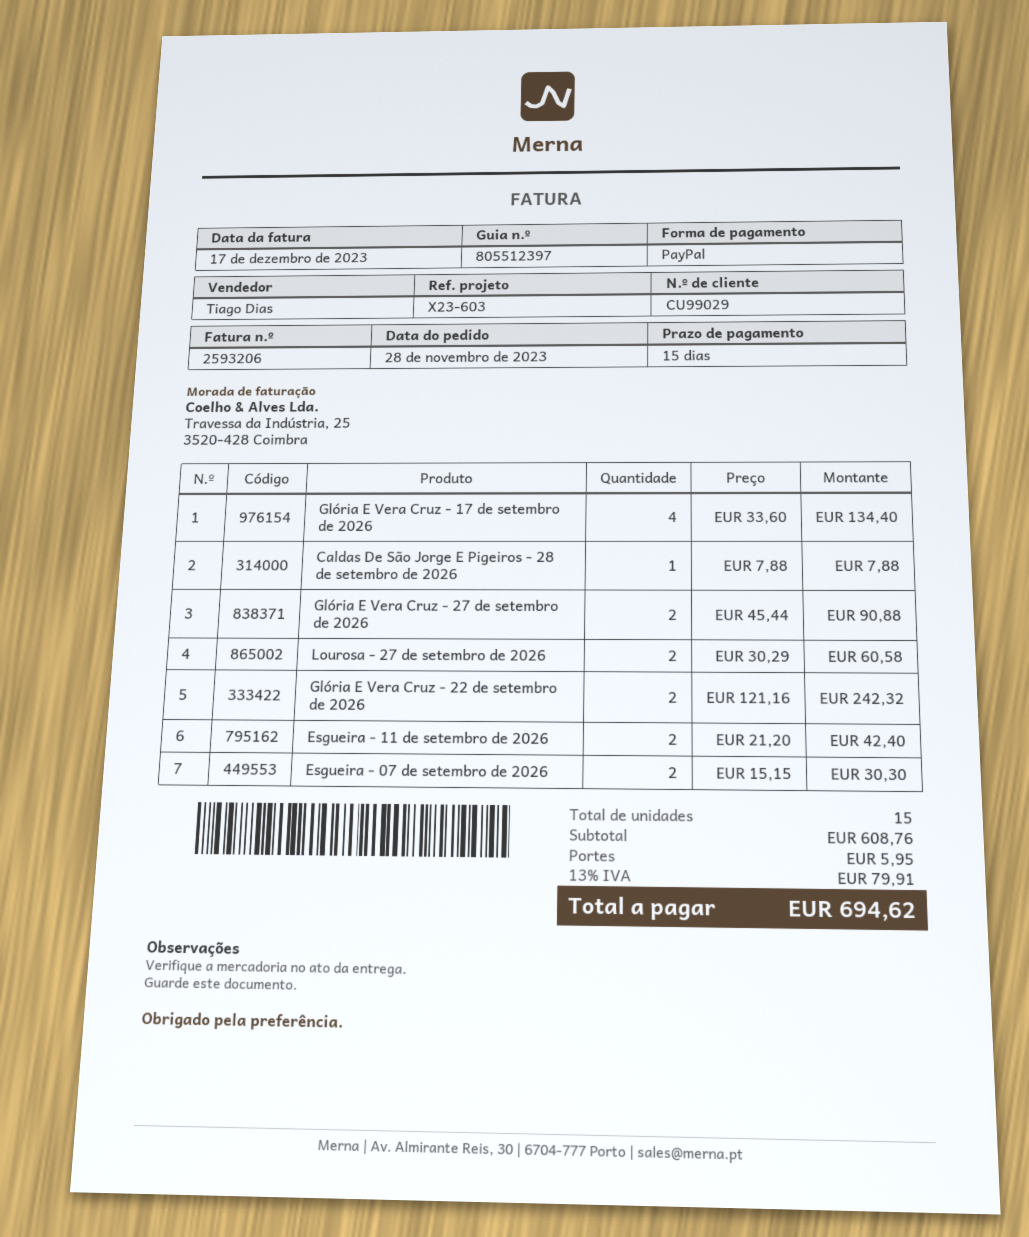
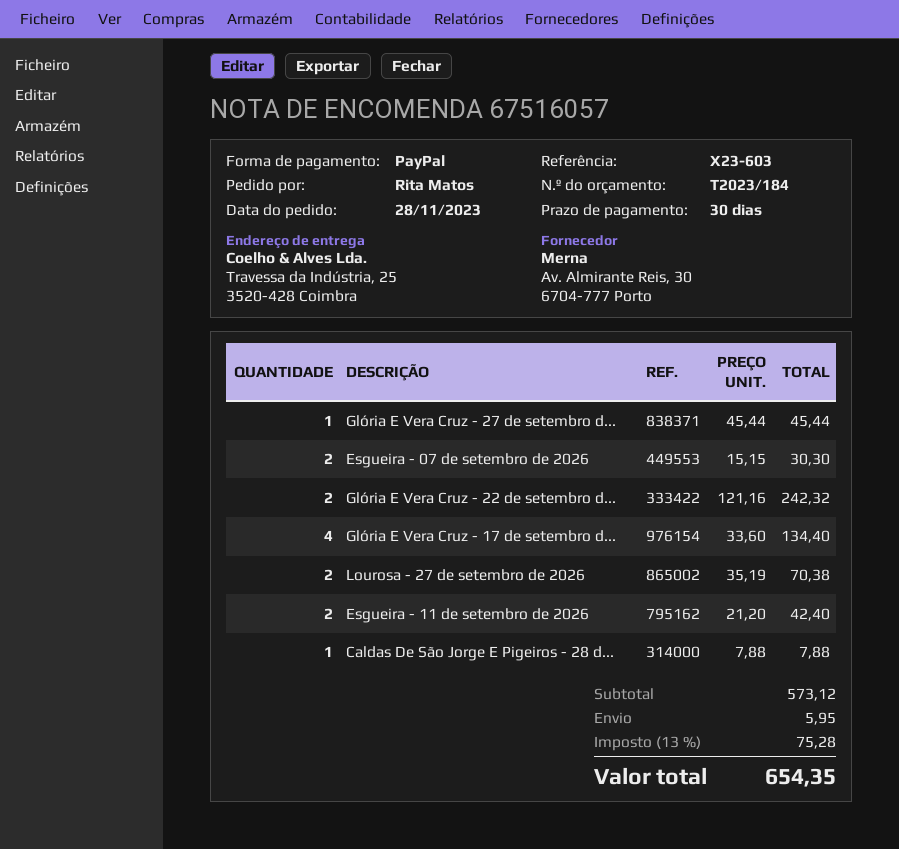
payment terms: 15 days -> 30 days
Glória E Vera Cruz - 27 de setembro de 2026: 2 x 45.44 = 90.88 -> 1 x 45.44 = 45.44
Lourosa - 27 de setembro de 2026: 2 x 30.29 = 60.58 -> 2 x 35.19 = 70.38
subtotal: 608.76 -> 573.12
tax: 13% = 79.91 -> 13% = 75.28
total: 694.62 -> 654.35

